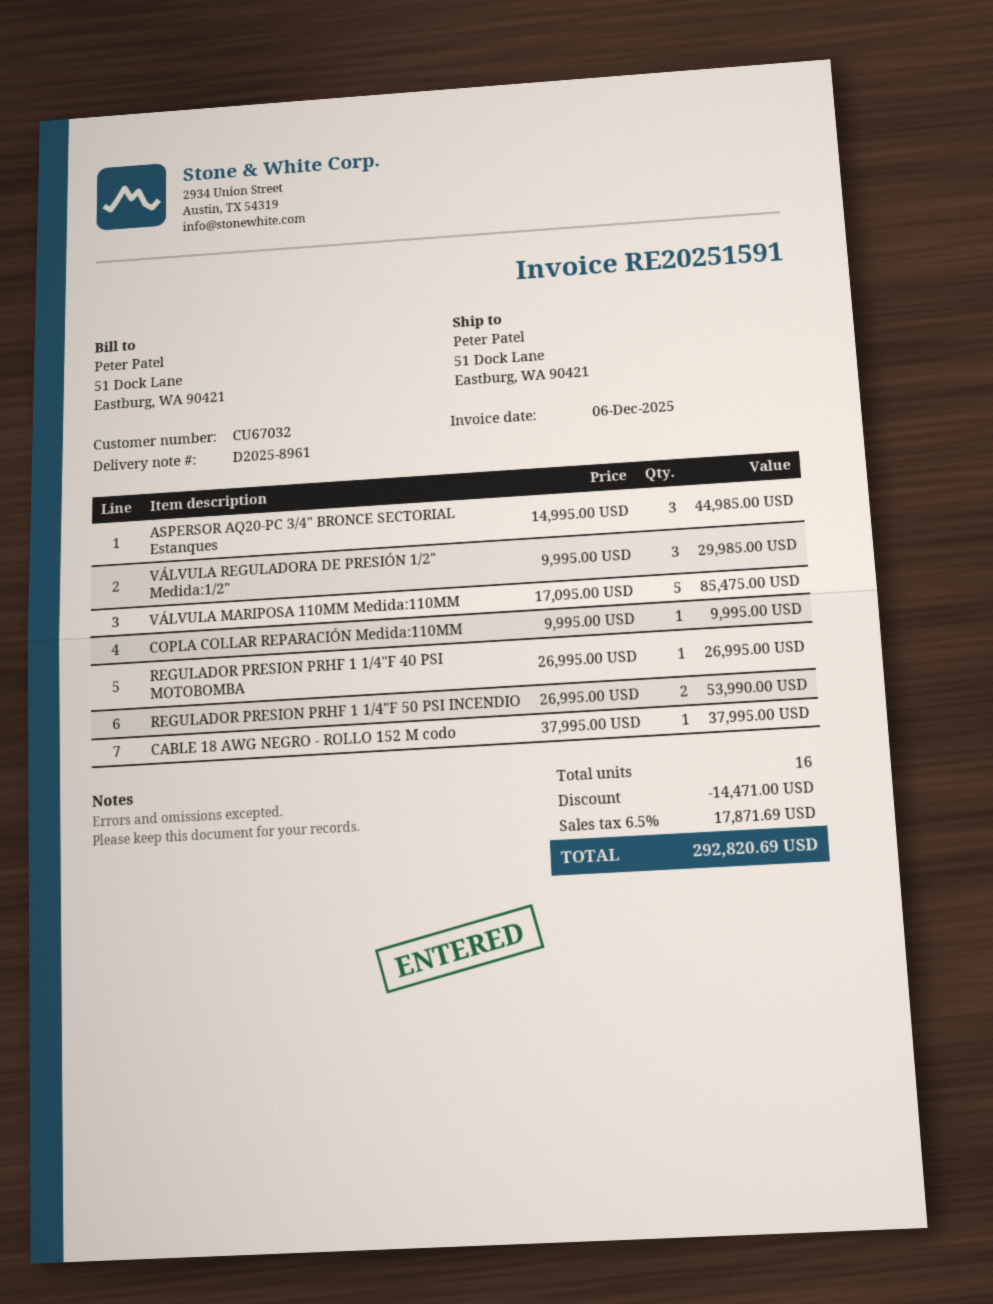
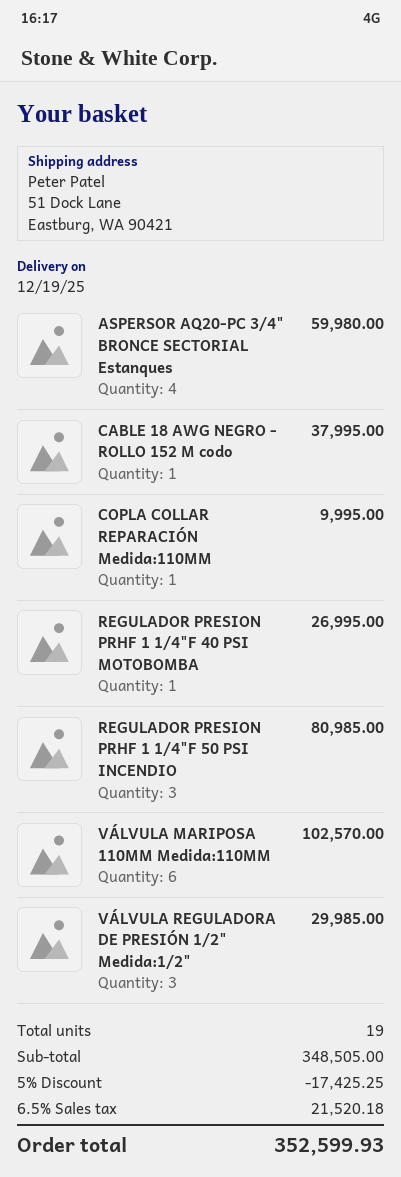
ASPERSOR AQ20-PC 3/4" BRONCE SECTORIAL Estanques: 3 for 44985.00 -> 4 for 59980.00
VÁLVULA MARIPOSA 110MM Medida:110MM: 5 for 85475.00 -> 6 for 102570.00
REGULADOR PRESION PRHF 1 1/4"F 50 PSI INCENDIO: 2 for 53990.00 -> 3 for 80985.00
total quantity: 16 -> 19
discount: 14471.00 -> 17425.25
tax: 6.5% = 17871.69 -> 6.5% = 21520.18
total: 292820.69 -> 352599.93

